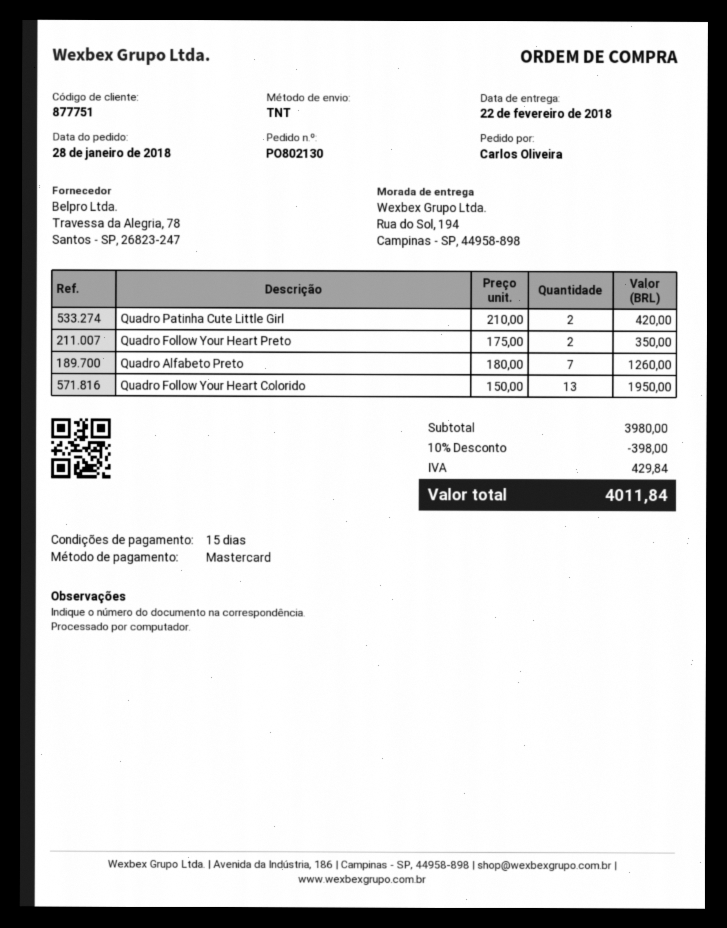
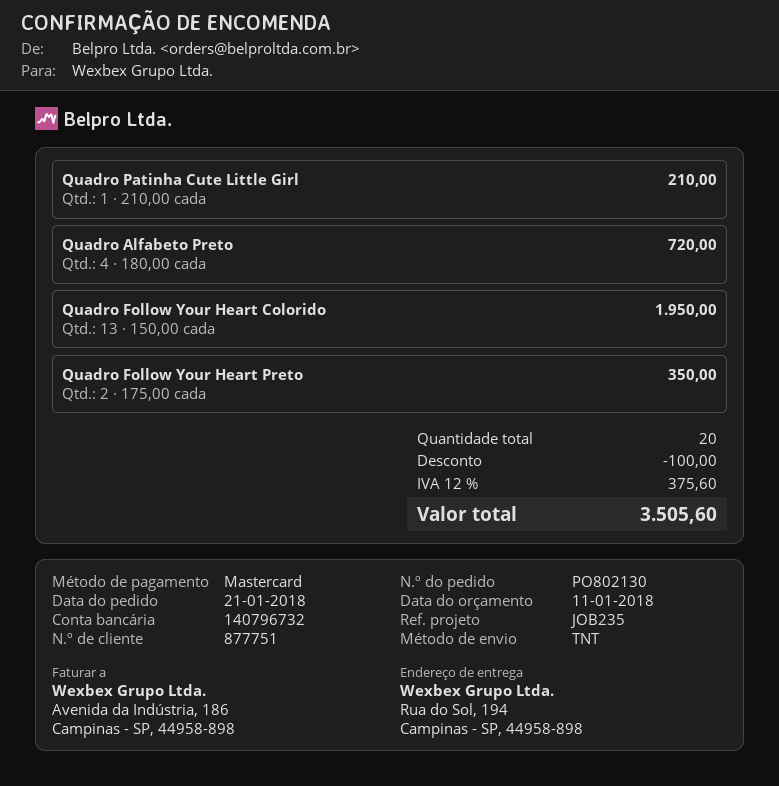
order date: 2018-01-28 -> 2018-01-21
Quadro Patinha Cute Little Girl: 2 x 210.00 = 420.00 -> 1 x 210.00 = 210.00
Quadro Alfabeto Preto: 7 x 180.00 = 1260.00 -> 4 x 180.00 = 720.00
discount: 398.00 -> 100.00
tax: 429.84 -> 375.60
total: 4011.84 -> 3505.60

